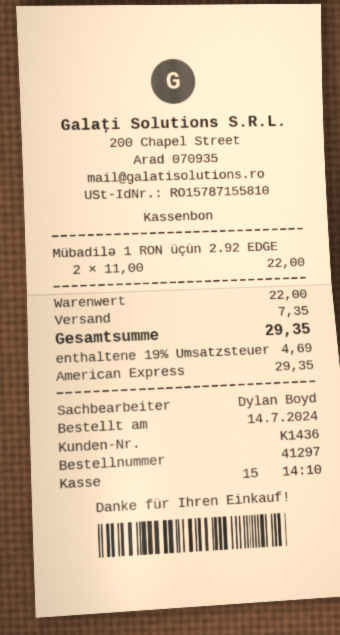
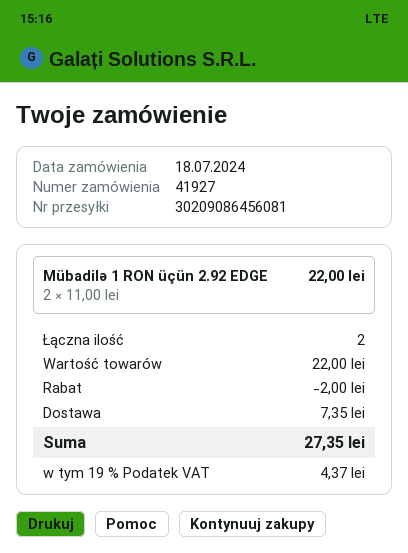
order number: 41297 -> 41927
order date: 2024-07-14 -> 2024-07-18
discount: none -> 2.00
tax: 19% = 4.69 -> 19% = 4.37
total: 29.35 -> 27.35

